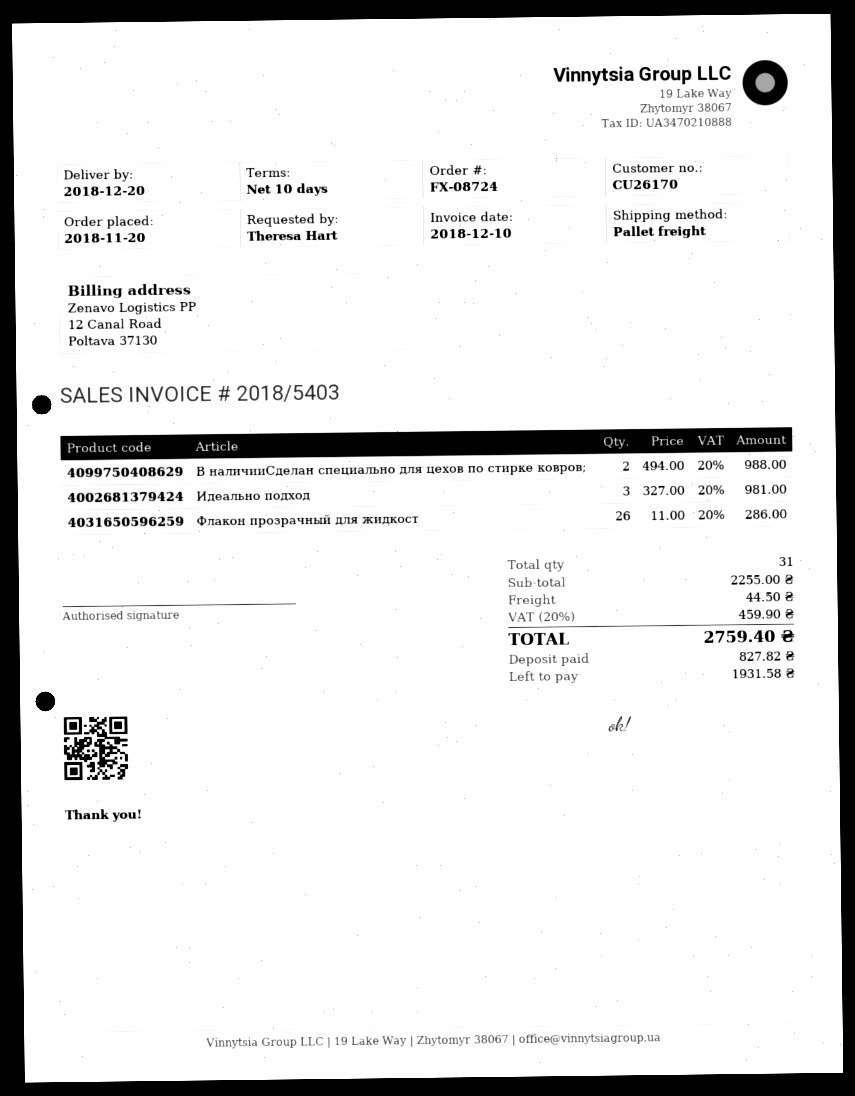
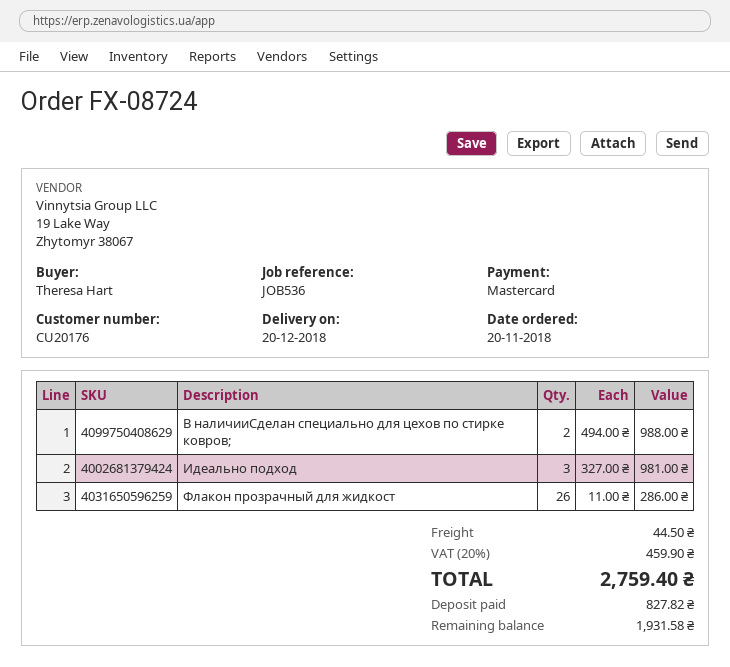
customer number: CU26170 -> CU20176

